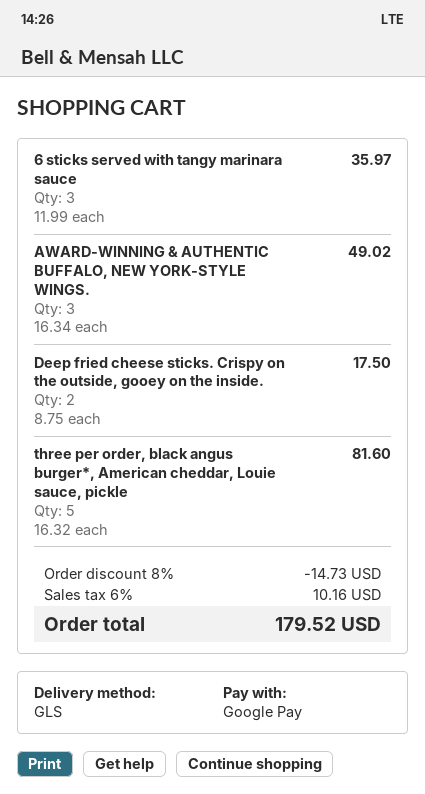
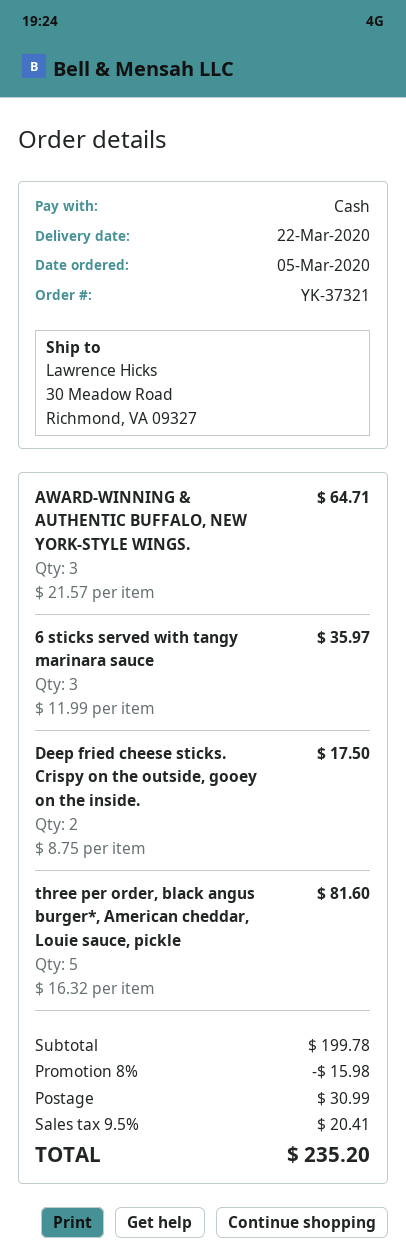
payment method: Google Pay -> cash
AWARD-WINNING & AUTHENTIC BUFFALO, NEW YORK-STYLE WINGS.: 3 x 16.34 = 49.02 -> 3 x 21.57 = 64.71
discount: 8% = 14.73 -> 8% = 15.98
shipping: none -> 30.99
tax: 6% = 10.16 -> 9.5% = 20.41
total: 179.52 -> 235.20

